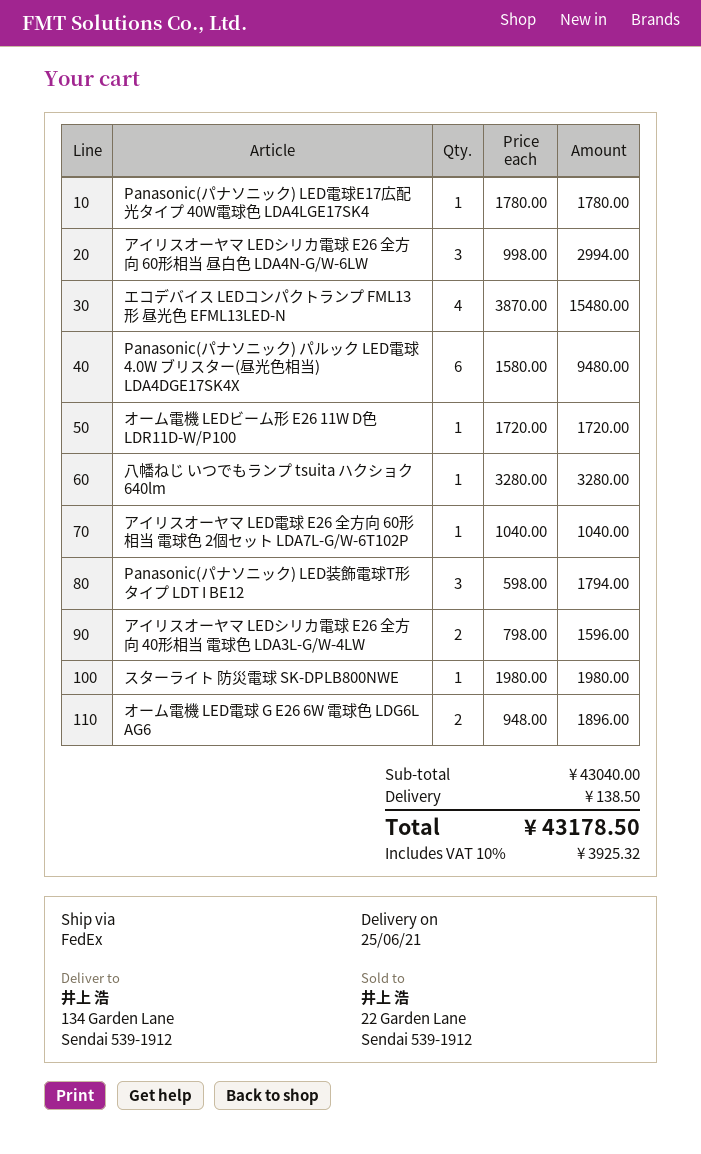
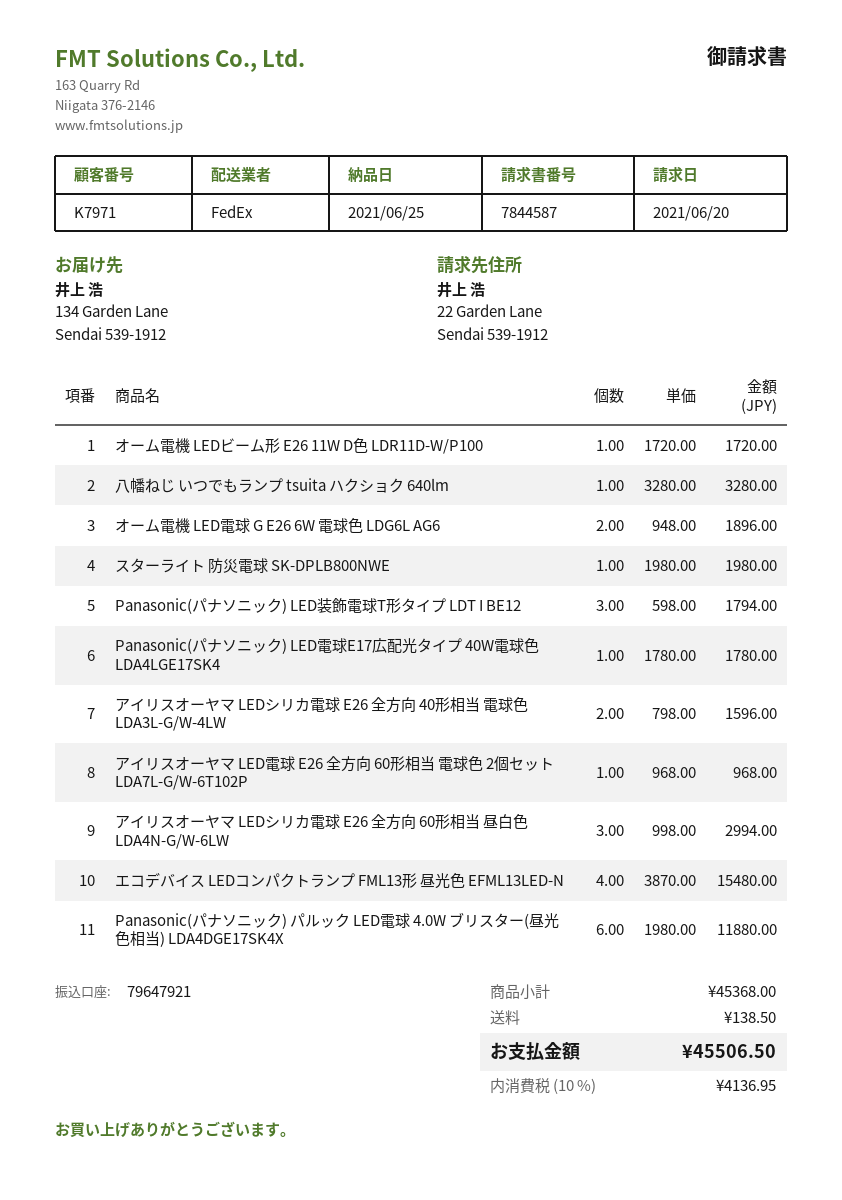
Panasonic(パナソニック) パルック LED電球 4.0W ブリスター(昼光色相当) LDA4DGE17SK4X: 6 x 1580.00 = 9480.00 -> 6 x 1980.00 = 11880.00
アイリスオーヤマ LED電球 E26 全方向 60形相当 電球色 2個セット LDA7L-G/W-6T102P: 1 x 1040.00 = 1040.00 -> 1 x 968.00 = 968.00
subtotal: 43040.00 -> 45368.00
tax: 10% = 3925.32 -> 10% = 4136.95
total: 43178.50 -> 45506.50

